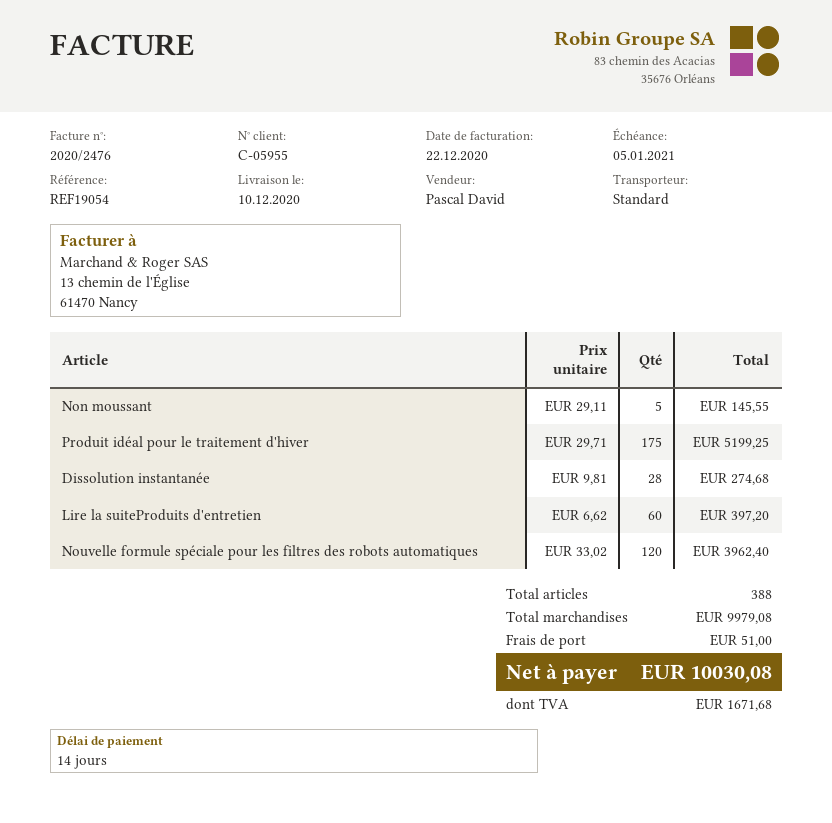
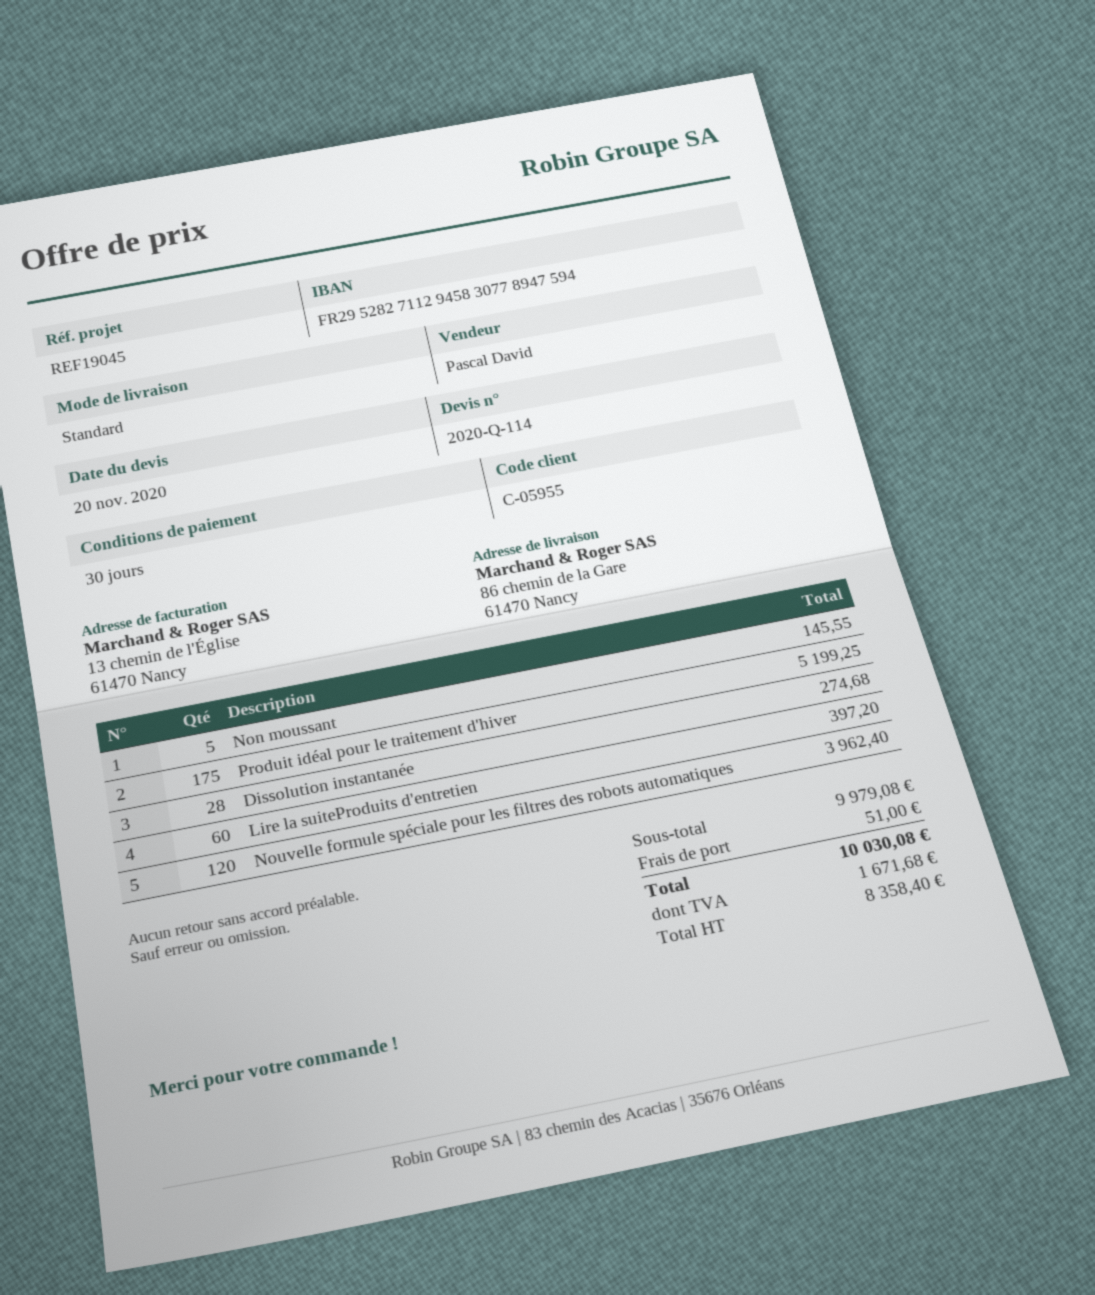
payment terms: 14 days -> 30 days
reference: REF19054 -> REF19045

